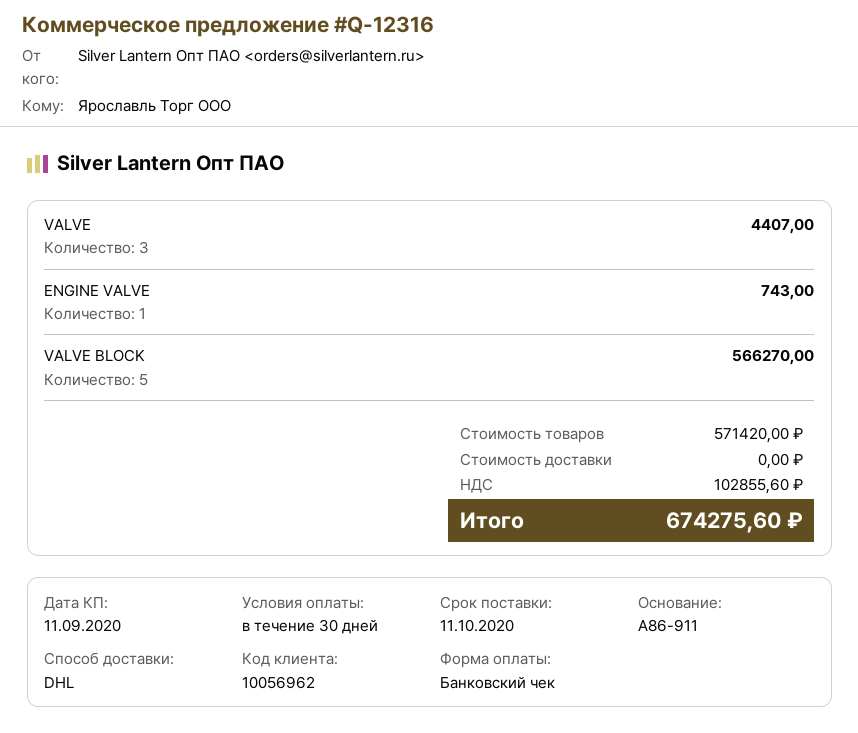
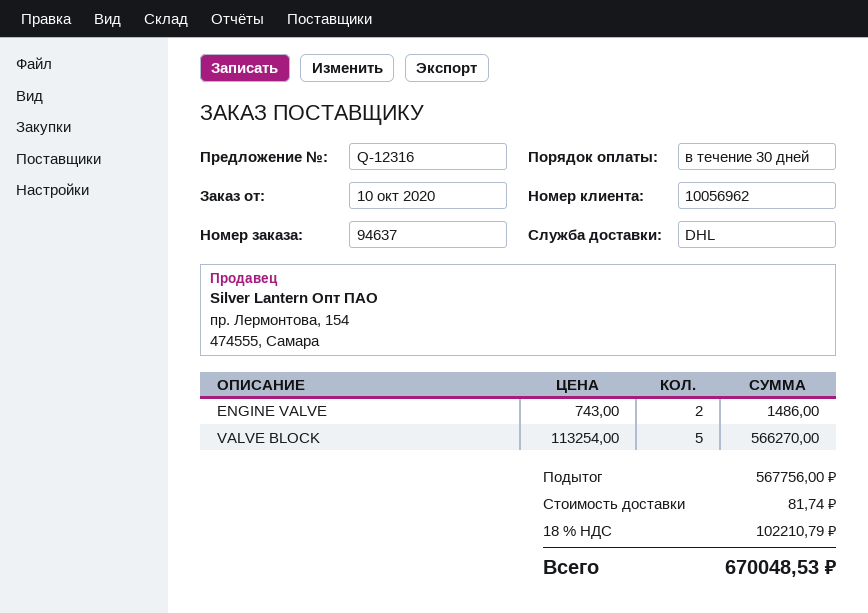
VALVE: 3 for 4407.00 -> none
ENGINE VALVE: 1 for 743.00 -> 2 for 1486.00
subtotal: 571420.00 -> 567756.00
shipping: 0.00 -> 81.74
tax: 102855.60 -> 102210.79
total: 674275.60 -> 670048.53

